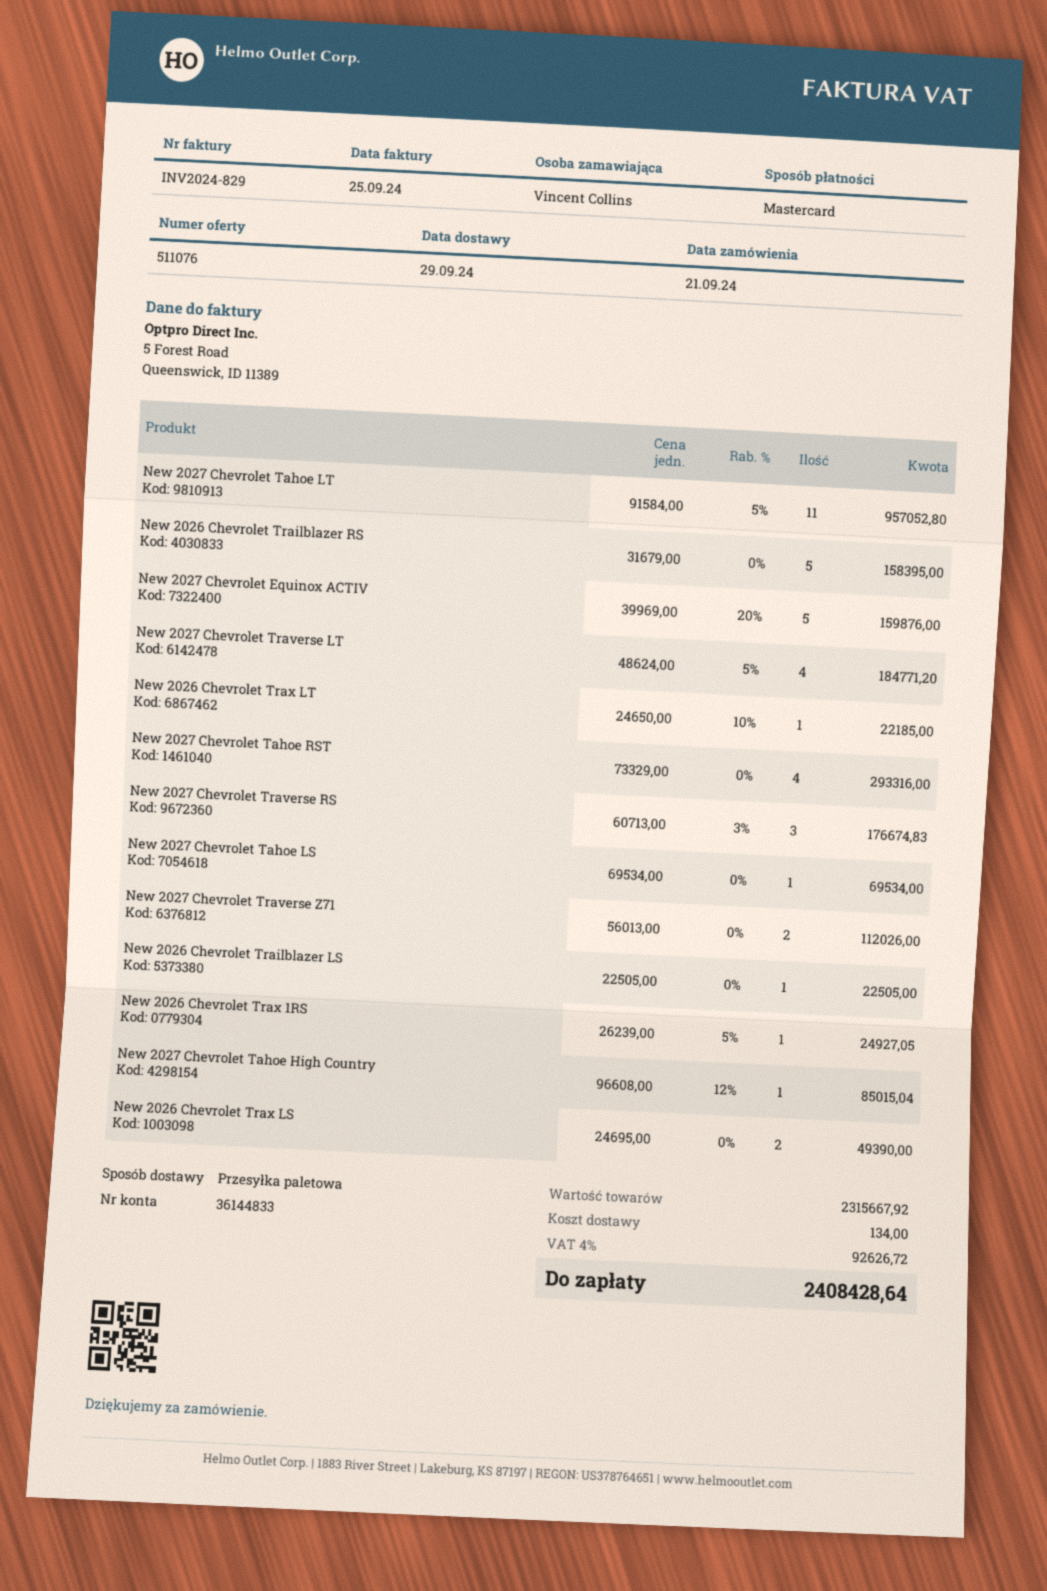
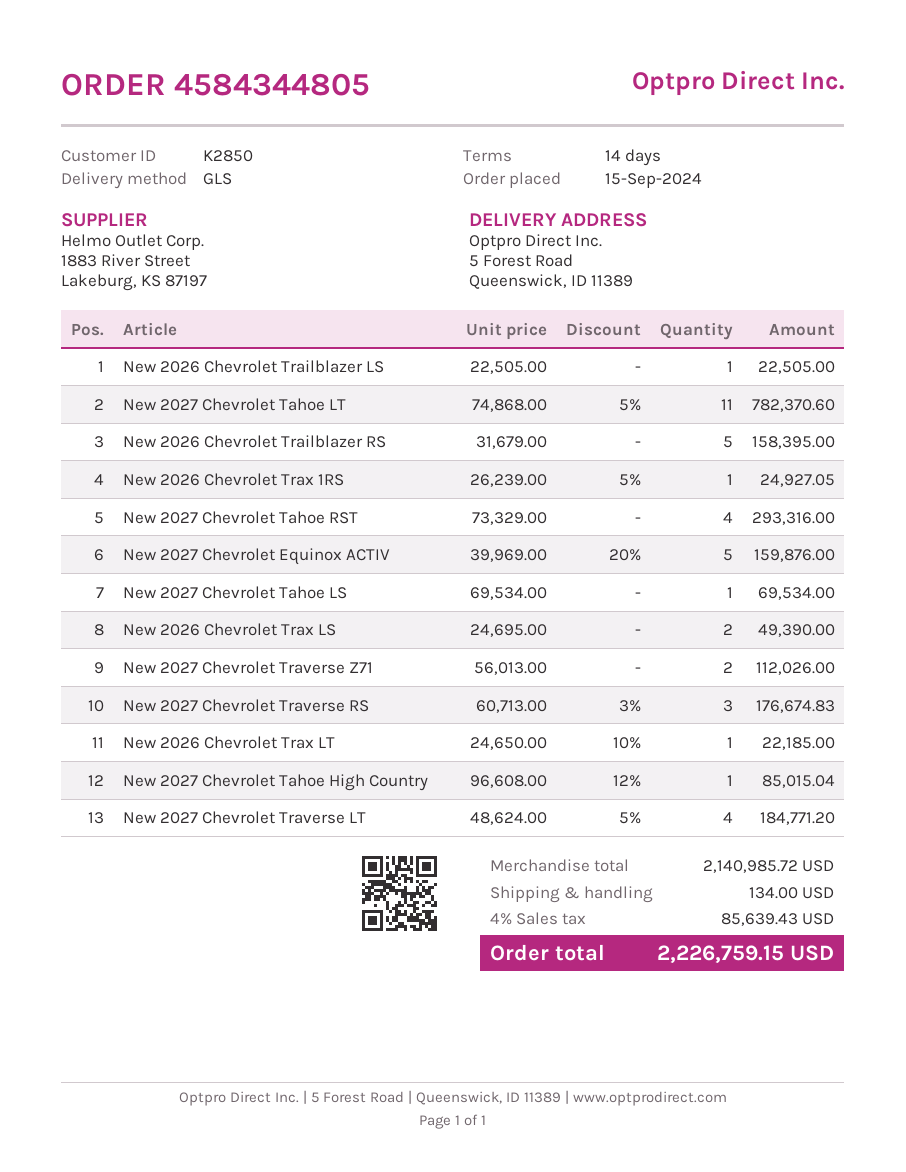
order date: 2024-09-21 -> 2024-09-15
shipping method: pallet freight -> GLS
New 2027 Chevrolet Tahoe LT: 11 x 91584.00 - 5% = 957052.80 -> 11 x 74868.00 - 5% = 782370.60
subtotal: 2315667.92 -> 2140985.72
tax: 4% = 92626.72 -> 4% = 85639.43
total: 2408428.64 -> 2226759.15

